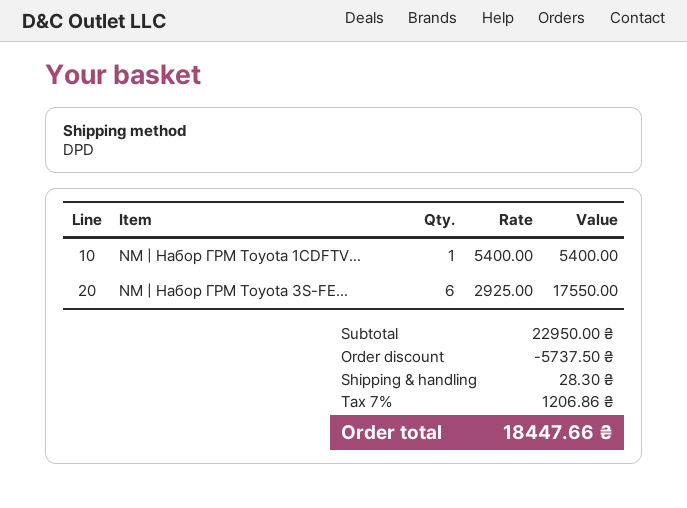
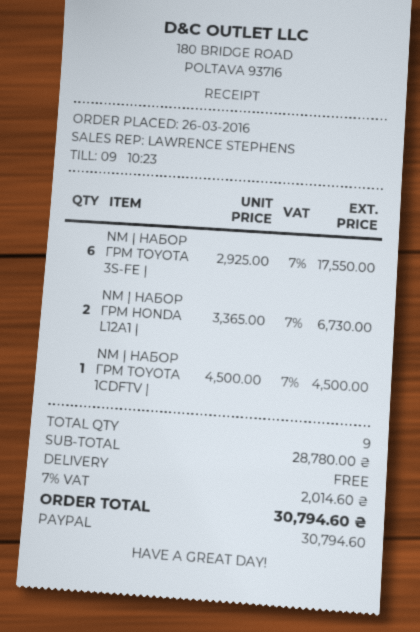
NM | Набор ГРМ Toyota 1CDFTV...: 1 x 5400.00 = 5400.00 -> 1 x 4500.00 = 4500.00
NM | НАБОР ГРМ HONDA L12A1 |: none -> 2 x 3365.00 = 6730.00
subtotal: 22950.00 -> 28780.00
discount: 5737.50 -> none
shipping: 28.30 -> 0.00
tax: 7% = 1206.86 -> 7% = 2014.60
total: 18447.66 -> 30794.60

